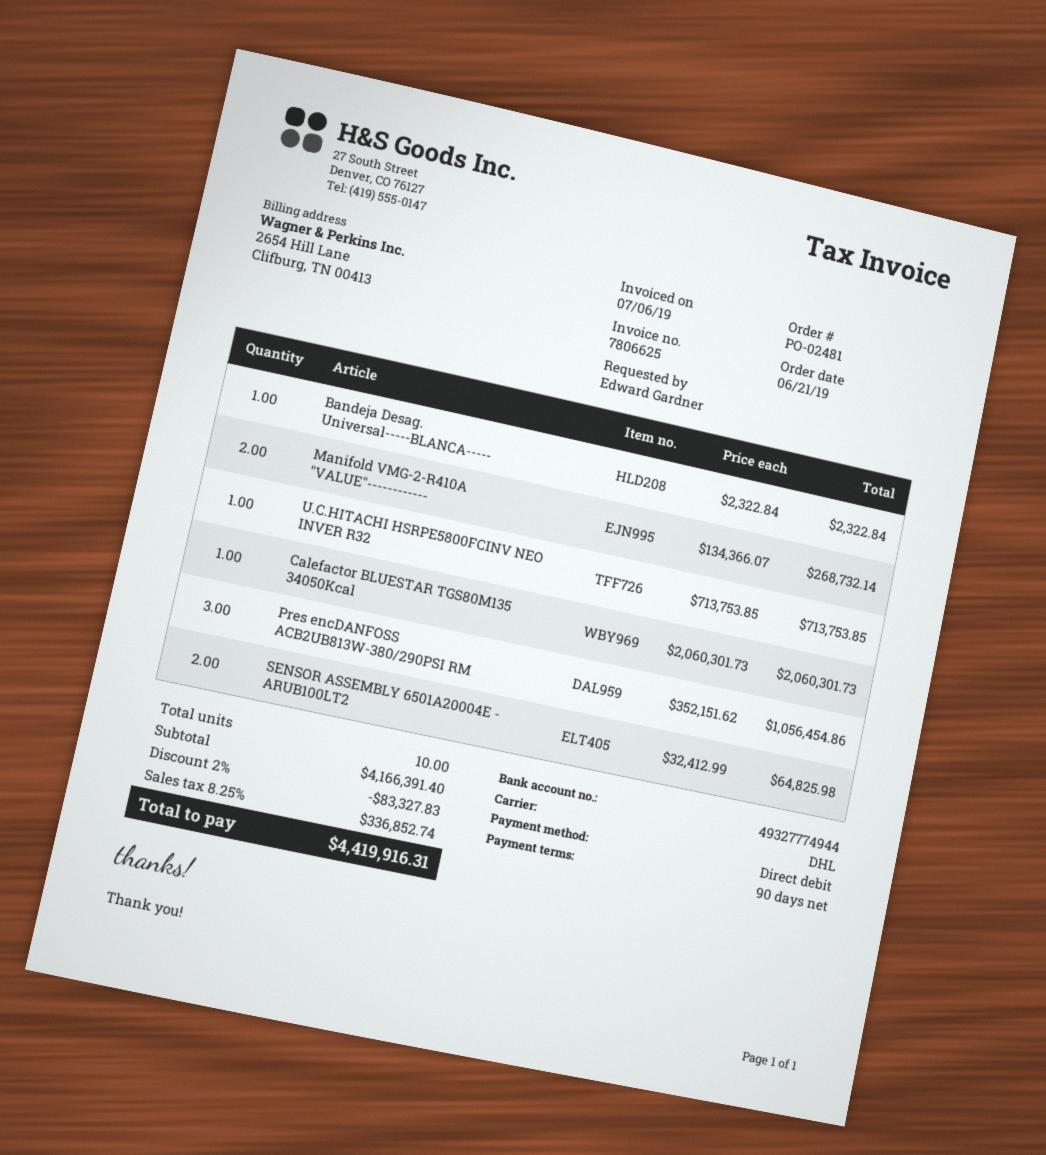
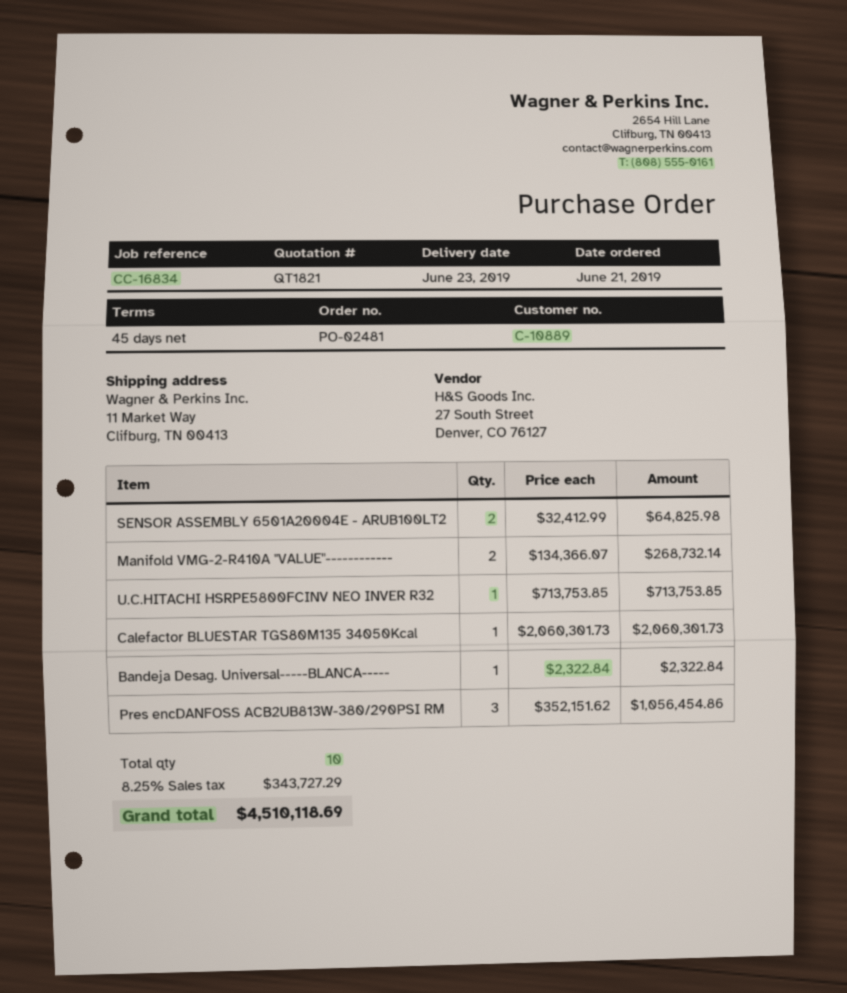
payment terms: 90 days -> 45 days
discount: 2% = 83327.83 -> none
tax: 8.25% = 336852.74 -> 8.25% = 343727.29
total: 4419916.31 -> 4510118.69

